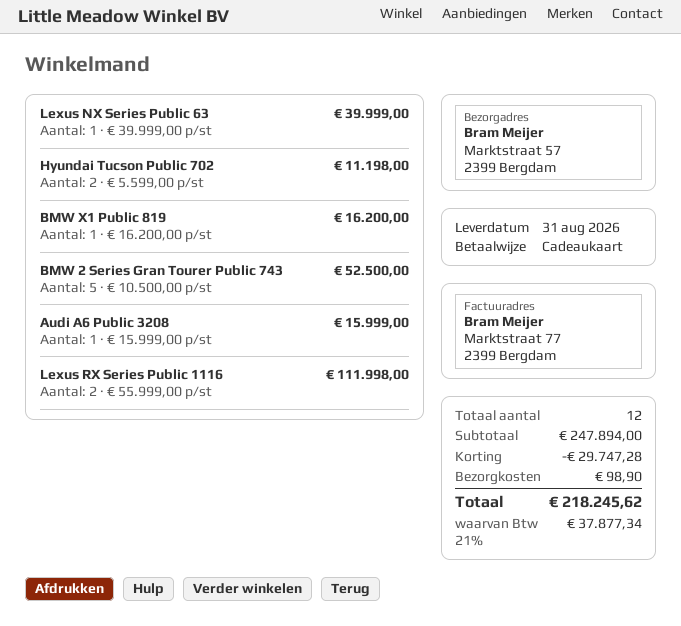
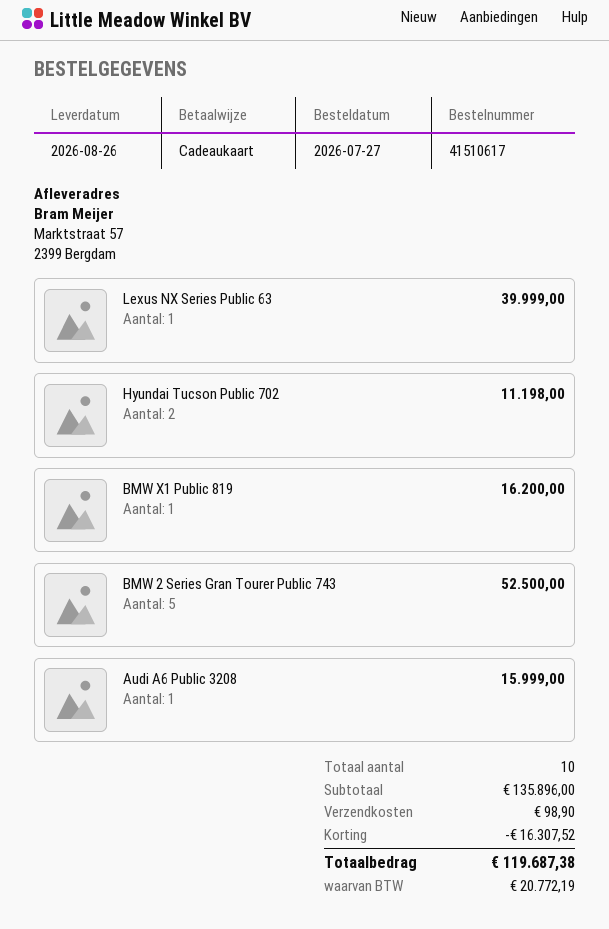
delivery date: 2026-08-31 -> 2026-08-26
Lexus RX Series Public 1116: 2 for 111998.00 -> none
total quantity: 12 -> 10
subtotal: 247894.00 -> 135896.00
discount: 29747.28 -> 16307.52
tax: 37877.34 -> 20772.19
total: 218245.62 -> 119687.38

